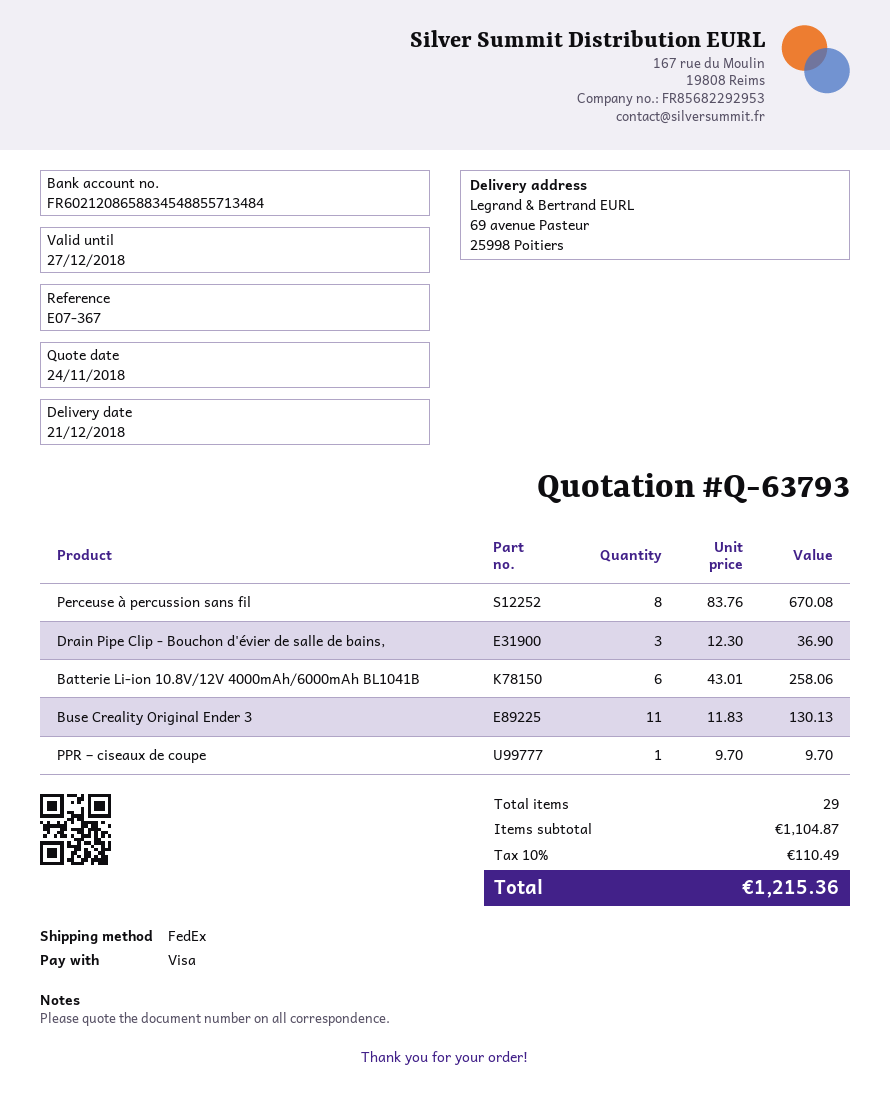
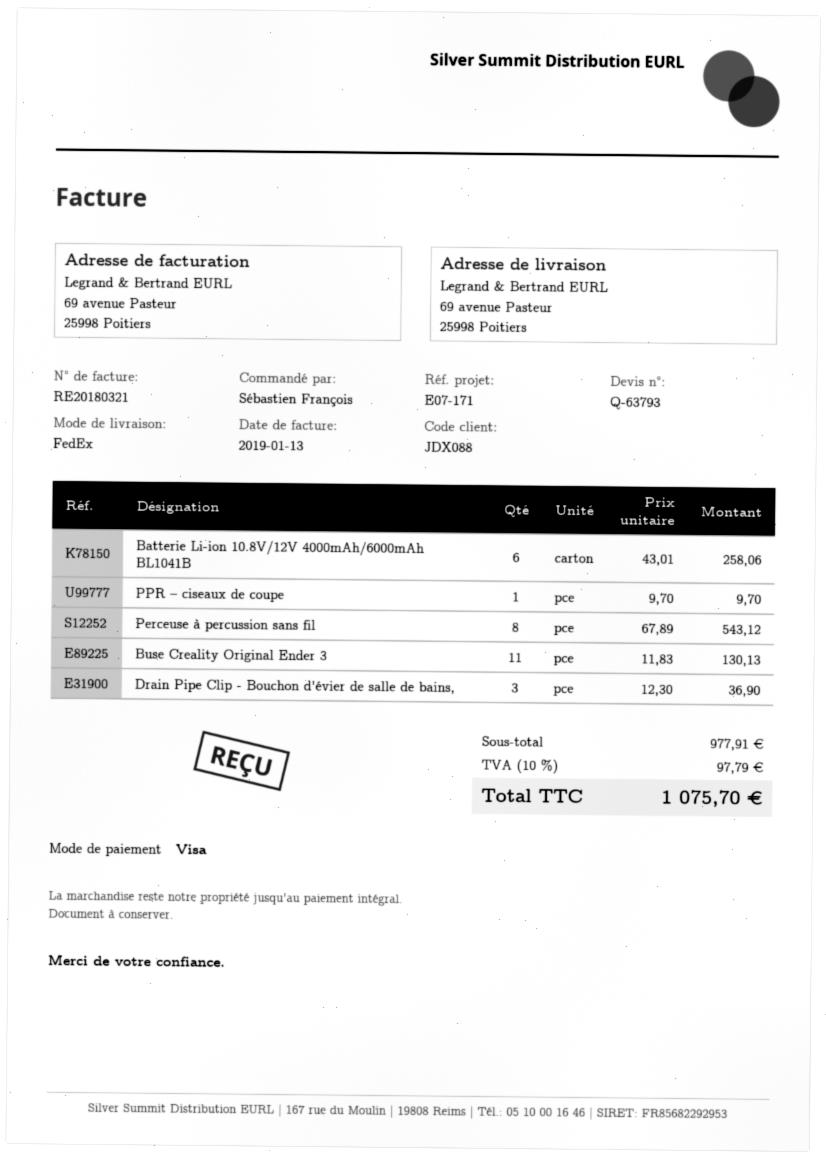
reference: E07-367 -> E07-171
Perceuse à percussion sans fil: 8 x 83.76 = 670.08 -> 8 x 67.89 = 543.12
subtotal: 1104.87 -> 977.91
tax: 10% = 110.49 -> 10% = 97.79
total: 1215.36 -> 1075.70

